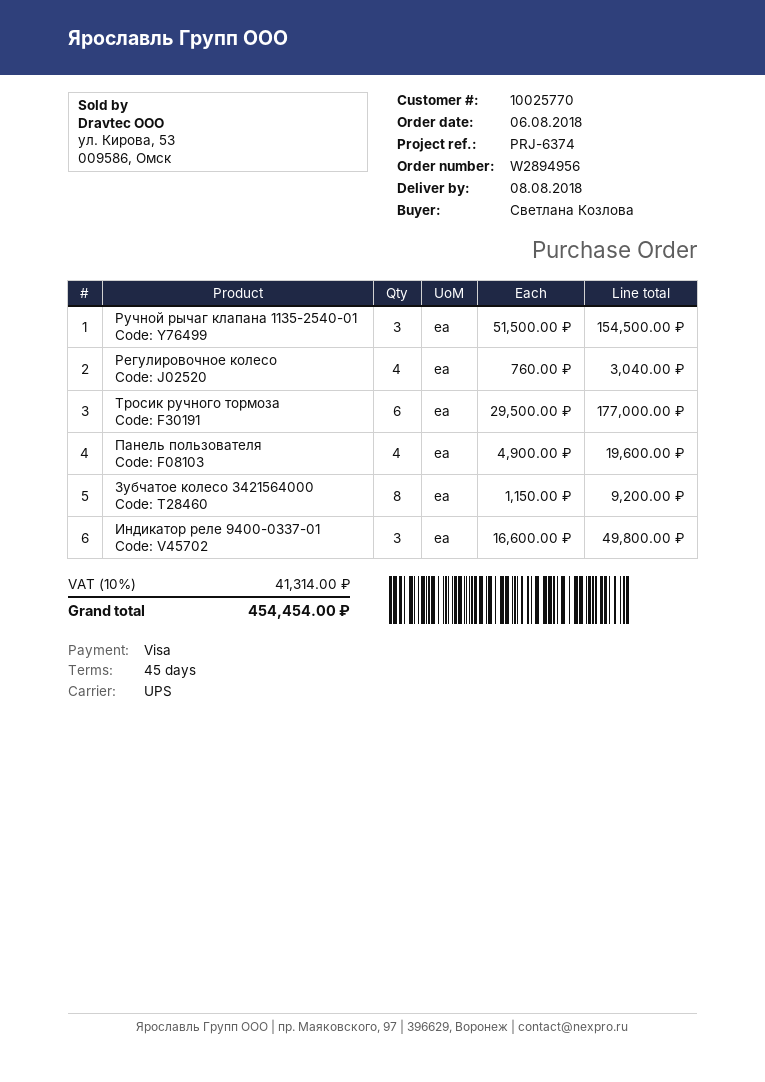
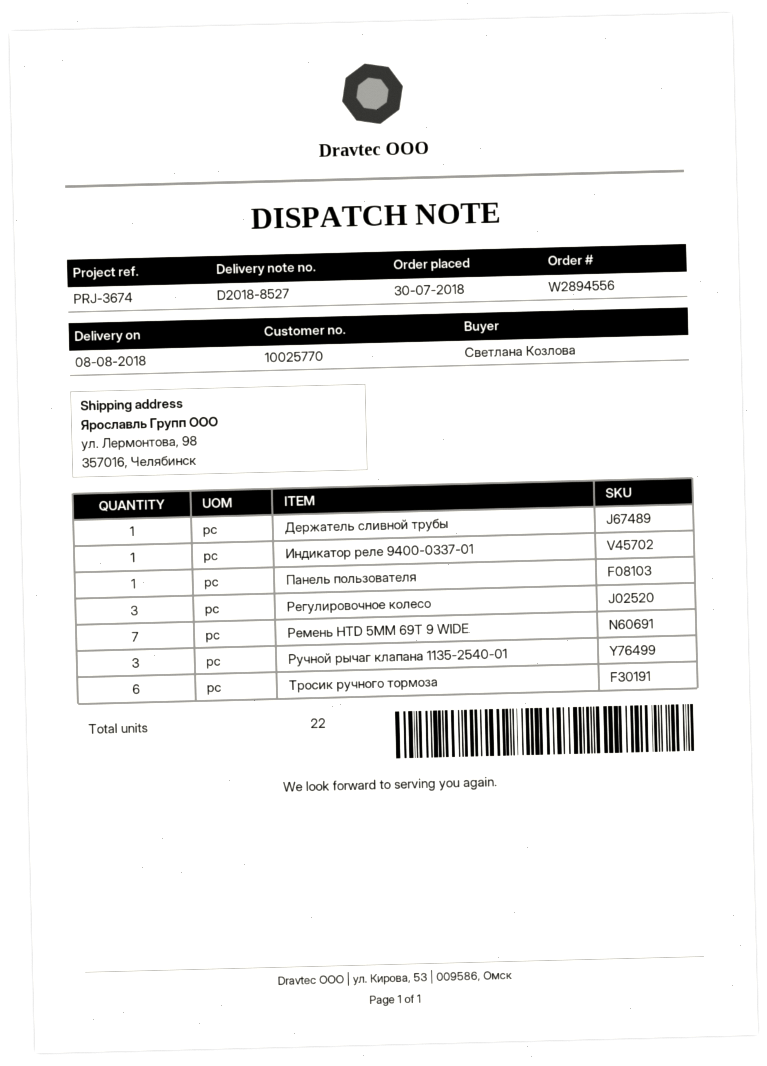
order number: W2894956 -> W2894556
order date: 2018-08-06 -> 2018-07-30
reference: PRJ-6374 -> PRJ-3674
Регулировочное колесо: 4 -> 3
Панель пользователя: 4 -> 1
Зубчатое колесо 3421564000: 8 -> none
Индикатор реле 9400-0337-01: 3 -> 1
Держатель сливной трубы: none -> 1
Ремень HTD 5MM 69T 9 WIDE: none -> 7

